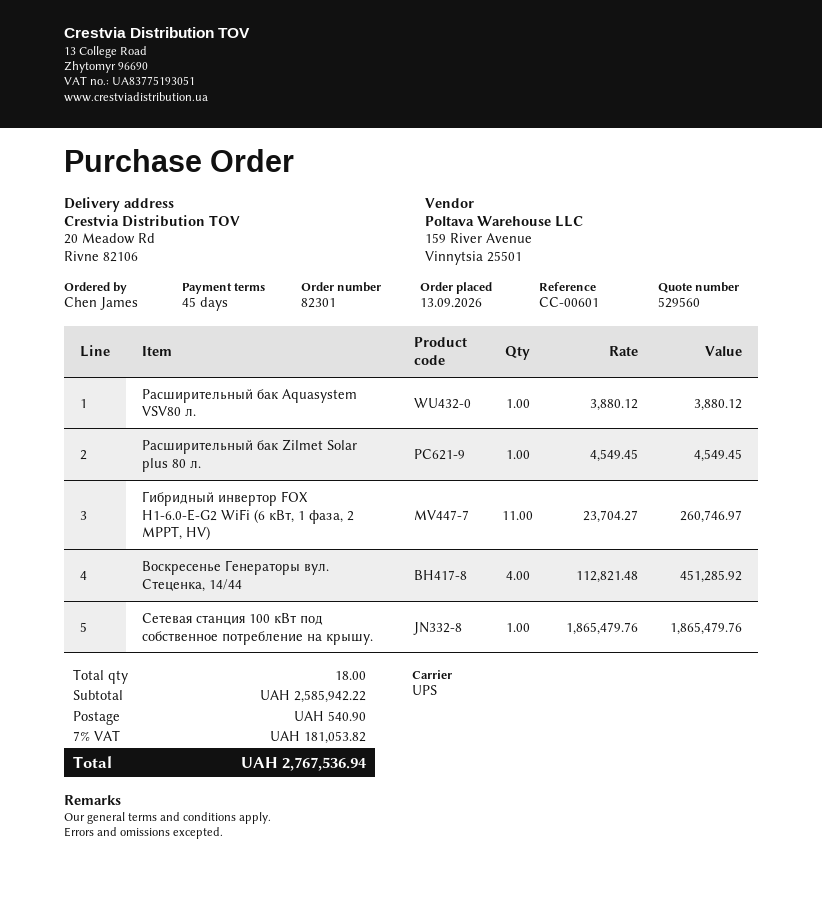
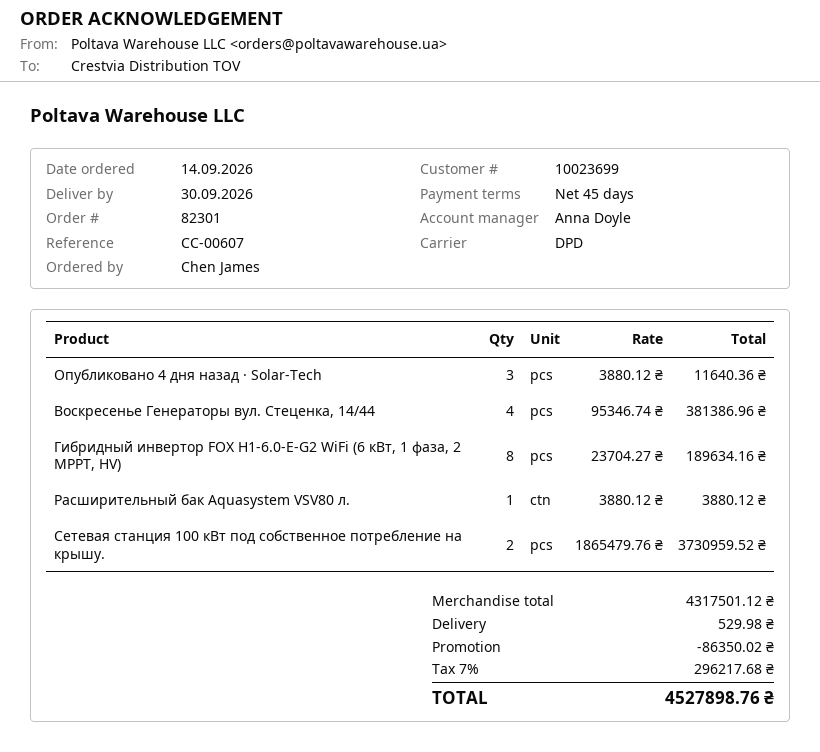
order date: 2026-09-13 -> 2026-09-14
reference: CC-00601 -> CC-00607
shipping method: UPS -> DPD
Расширительный бак Zilmet Solar plus 80 л.: 1 x 4549.45 = 4549.45 -> none
Гибридный инвертор FOX H1‑6.0‑E‑G2 WiFi (6 кВт, 1 фаза, 2 MPPT, HV): 11 x 23704.27 = 260746.97 -> 8 x 23704.27 = 189634.16
Воскресенье Генераторы вул. Стеценка, 14/44: 4 x 112821.48 = 451285.92 -> 4 x 95346.74 = 381386.96
Сетевая станция 100 кВт под собственное потребление на крышу.: 1 x 1865479.76 = 1865479.76 -> 2 x 1865479.76 = 3730959.52
Опубликовано 4 дня назад · Solar-Tech: none -> 3 x 3880.12 = 11640.36
subtotal: 2585942.22 -> 4317501.12
discount: none -> 86350.02
shipping: 540.90 -> 529.98
tax: 7% = 181053.82 -> 7% = 296217.68
total: 2767536.94 -> 4527898.76

